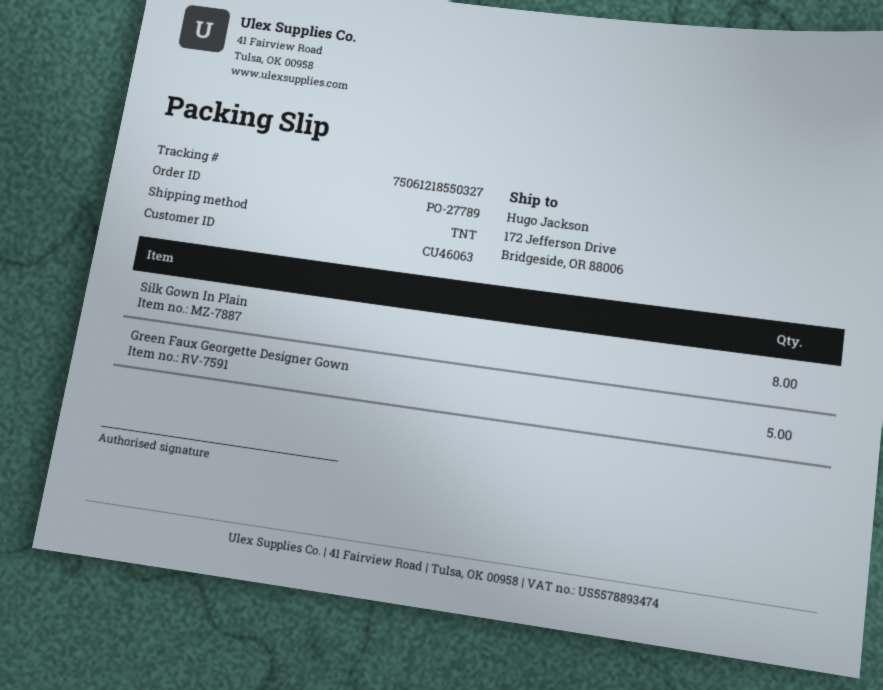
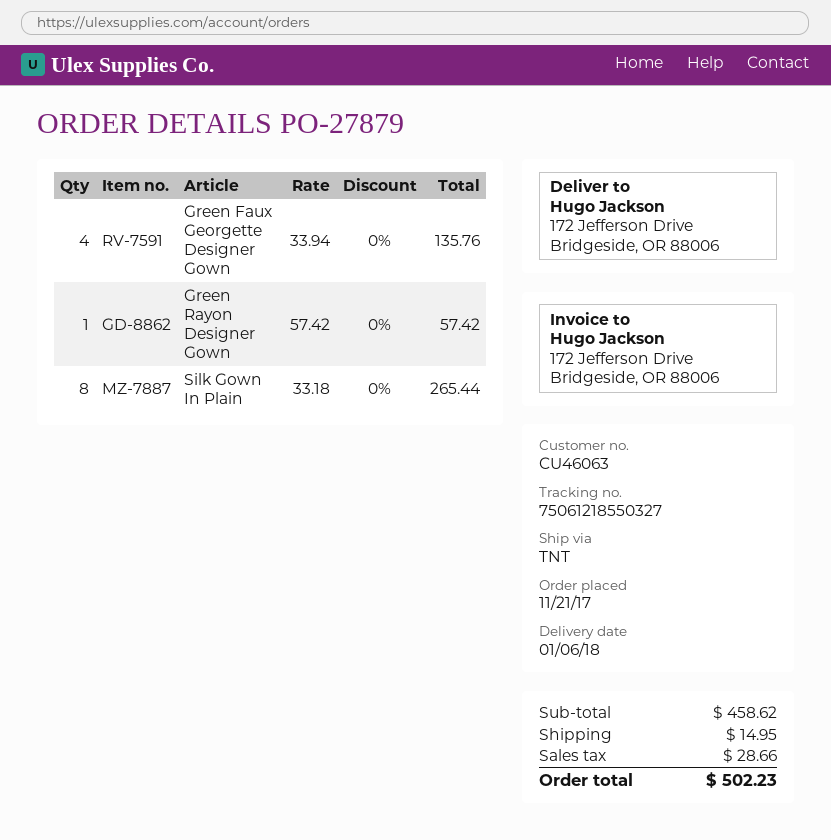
order number: PO-27789 -> PO-27879
Green Faux Georgette Designer Gown: 5 -> 4
Green Rayon Designer Gown: none -> 1

